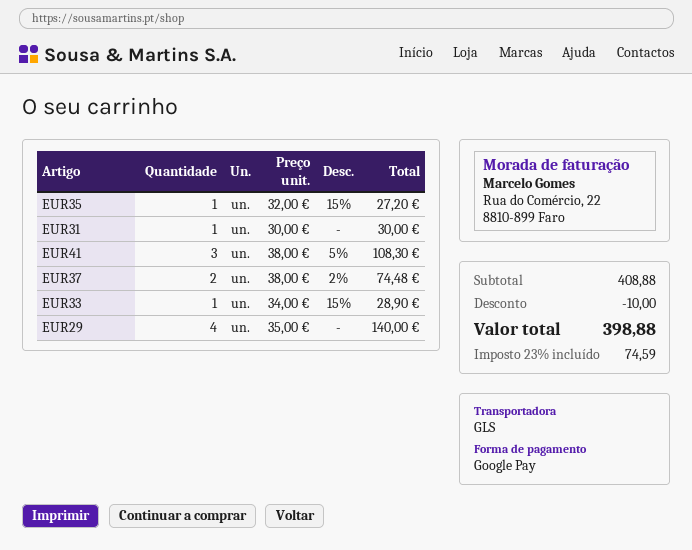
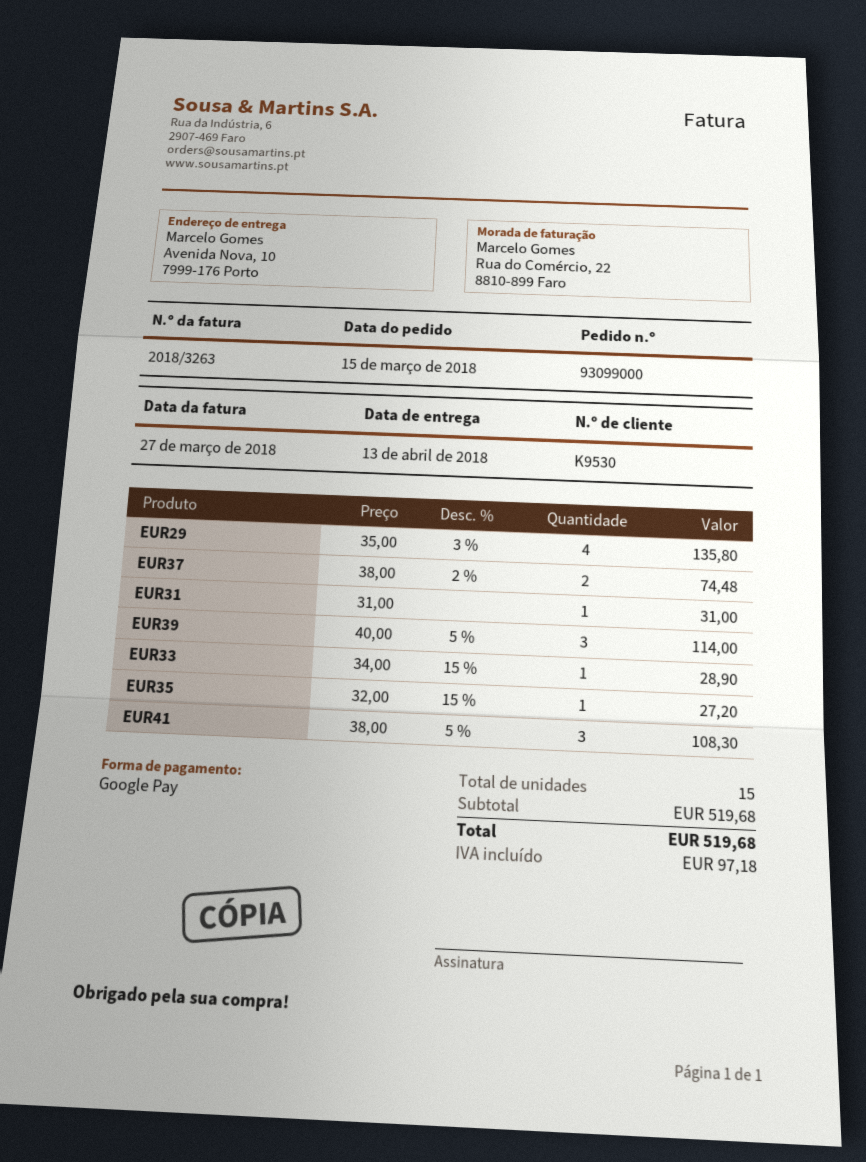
EUR31: 1 x 30.00 = 30.00 -> 1 x 31.00 = 31.00
EUR29: 4 x 35.00 = 140.00 -> 4 x 35.00 - 3% = 135.80
EUR39: none -> 3 x 40.00 - 5% = 114.00
subtotal: 408.88 -> 519.68
discount: 10.00 -> none
tax: 74.59 -> 97.18
total: 398.88 -> 519.68

